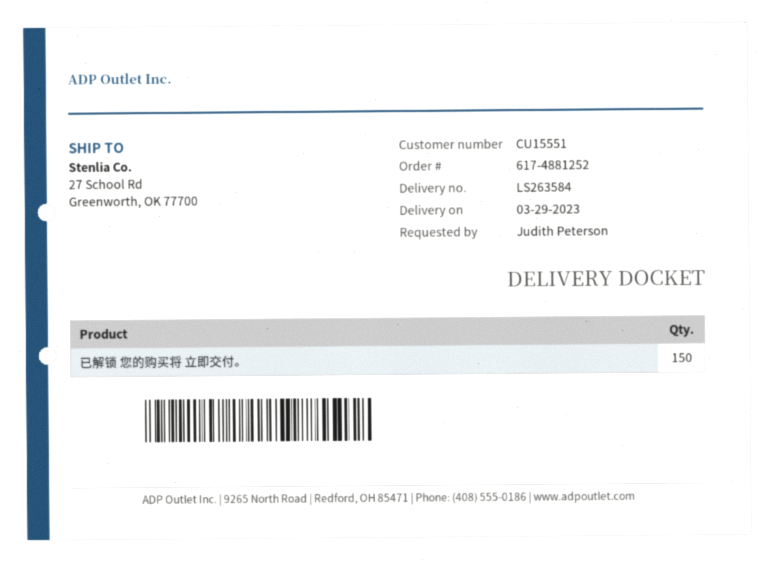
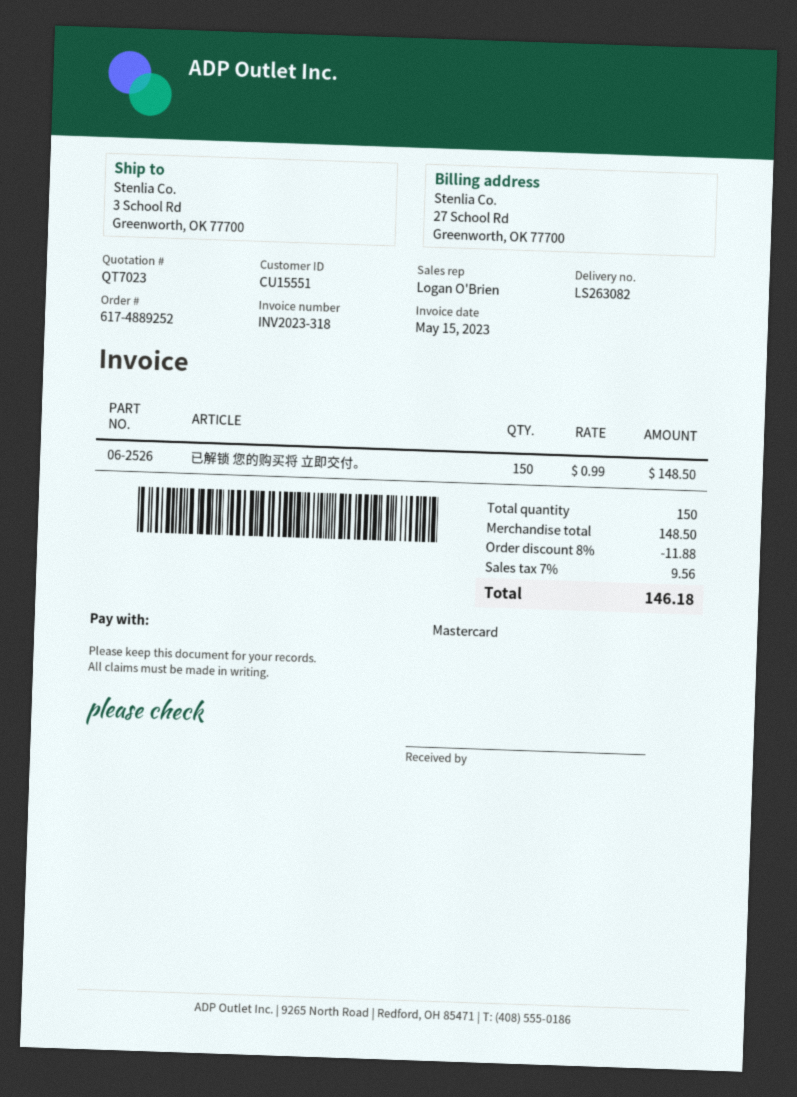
order number: 617-4881252 -> 617-4889252
delivery note number: LS263584 -> LS263082
ship to: 27 School Rd, Greenworth, OK 77700 -> 3 School Rd, Greenworth, OK 77700

